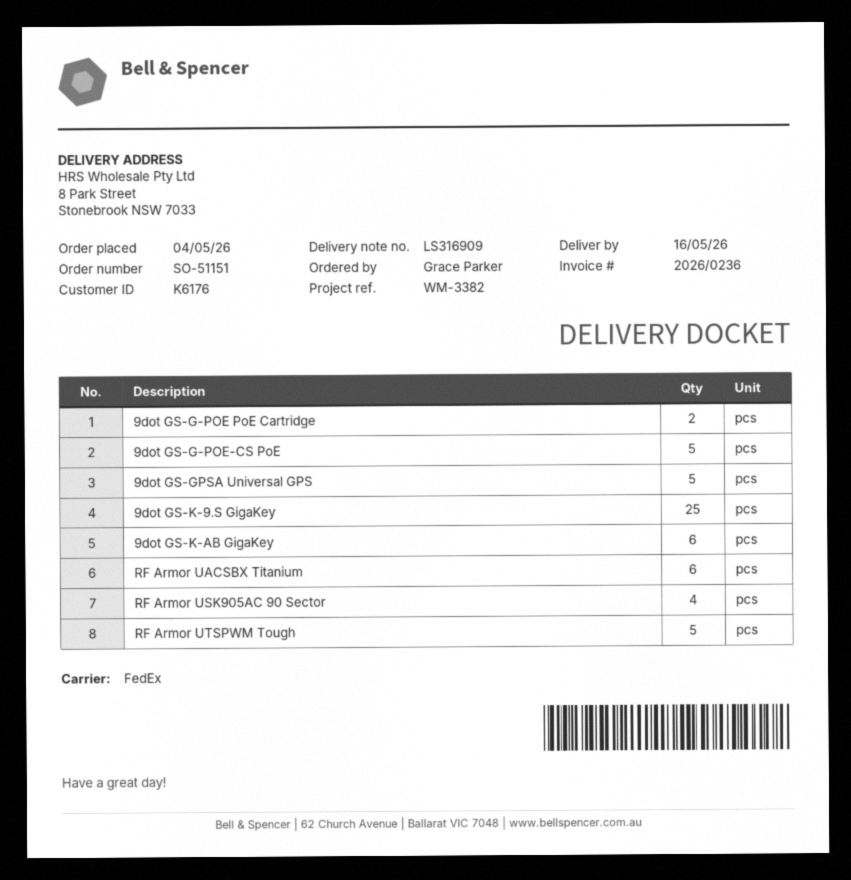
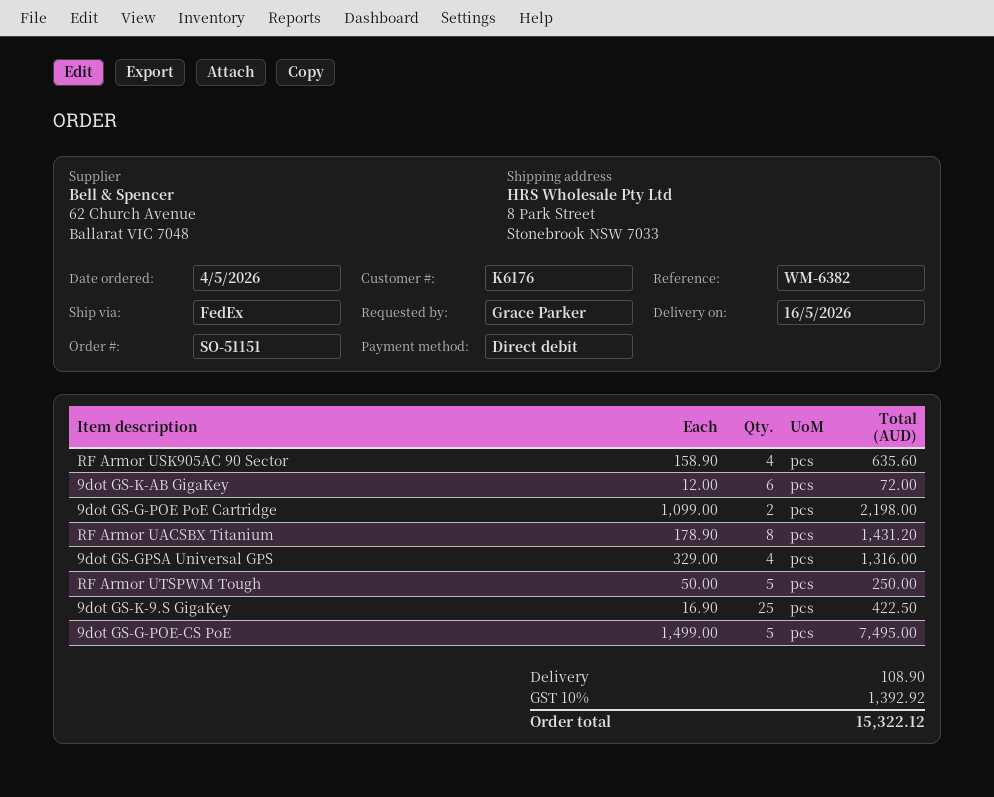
reference: WM-3382 -> WM-6382
9dot GS-GPSA Universal GPS: 5 -> 4
RF Armor UACSBX Titanium: 6 -> 8

